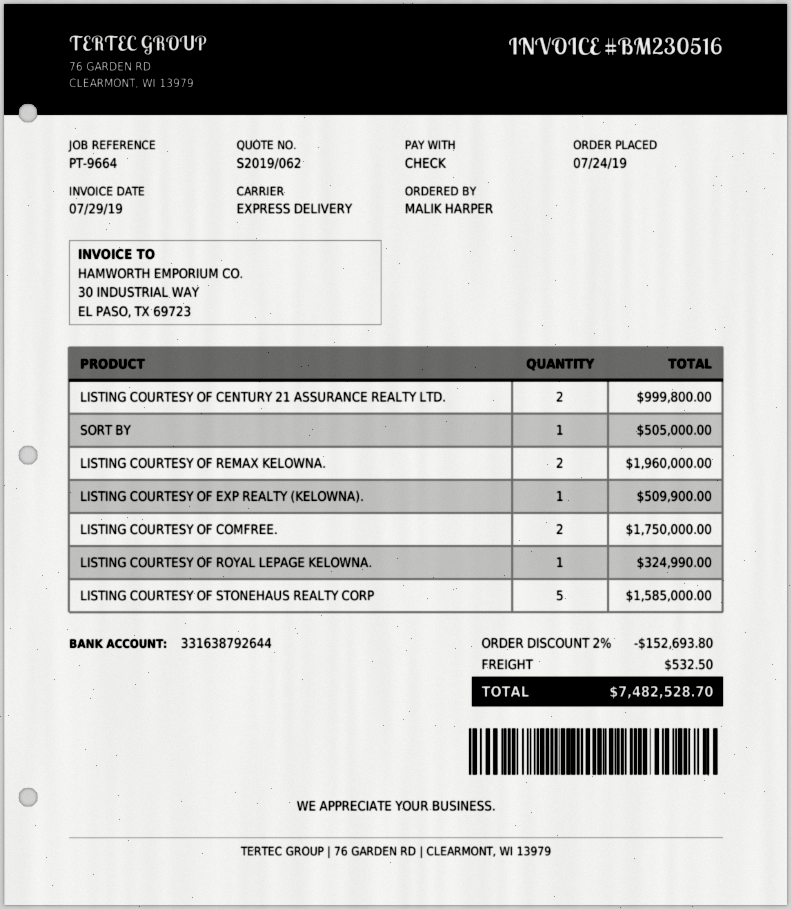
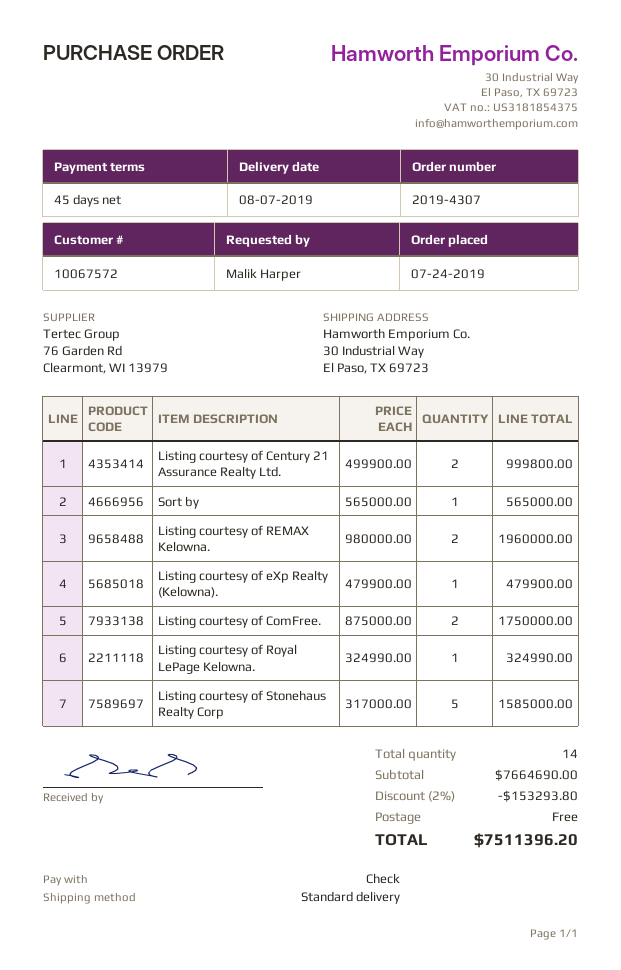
shipping method: express -> standard
SORT BY: 1 for 505000.00 -> 1 for 565000.00
LISTING COURTESY OF EXP REALTY (KELOWNA).: 1 for 509900.00 -> 1 for 479900.00
discount: 2% = 152693.80 -> 2% = 153293.80
shipping: 532.50 -> 0.00
total: 7482528.70 -> 7511396.20

